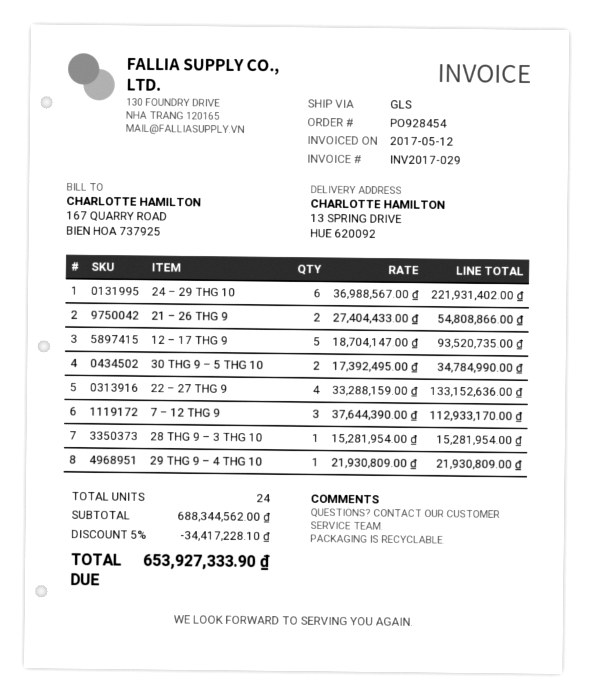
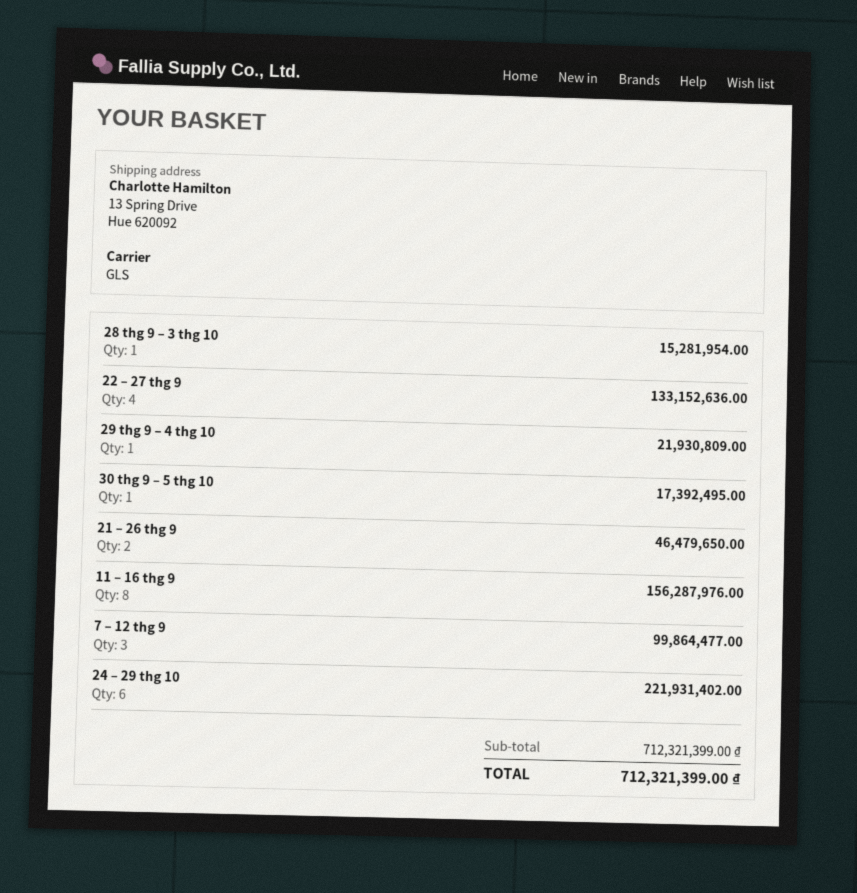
21 – 26 THG 9: 2 for 54808866.00 -> 2 for 46479650.00
12 – 17 THG 9: 5 for 93520735.00 -> none
30 THG 9 – 5 THG 10: 2 for 34784990.00 -> 1 for 17392495.00
7 – 12 THG 9: 3 for 112933170.00 -> 3 for 99864477.00
11 – 16 thg 9: none -> 8 for 156287976.00
subtotal: 688344562.00 -> 712321399.00
discount: 5% = 34417228.10 -> none
total: 653927333.90 -> 712321399.00

